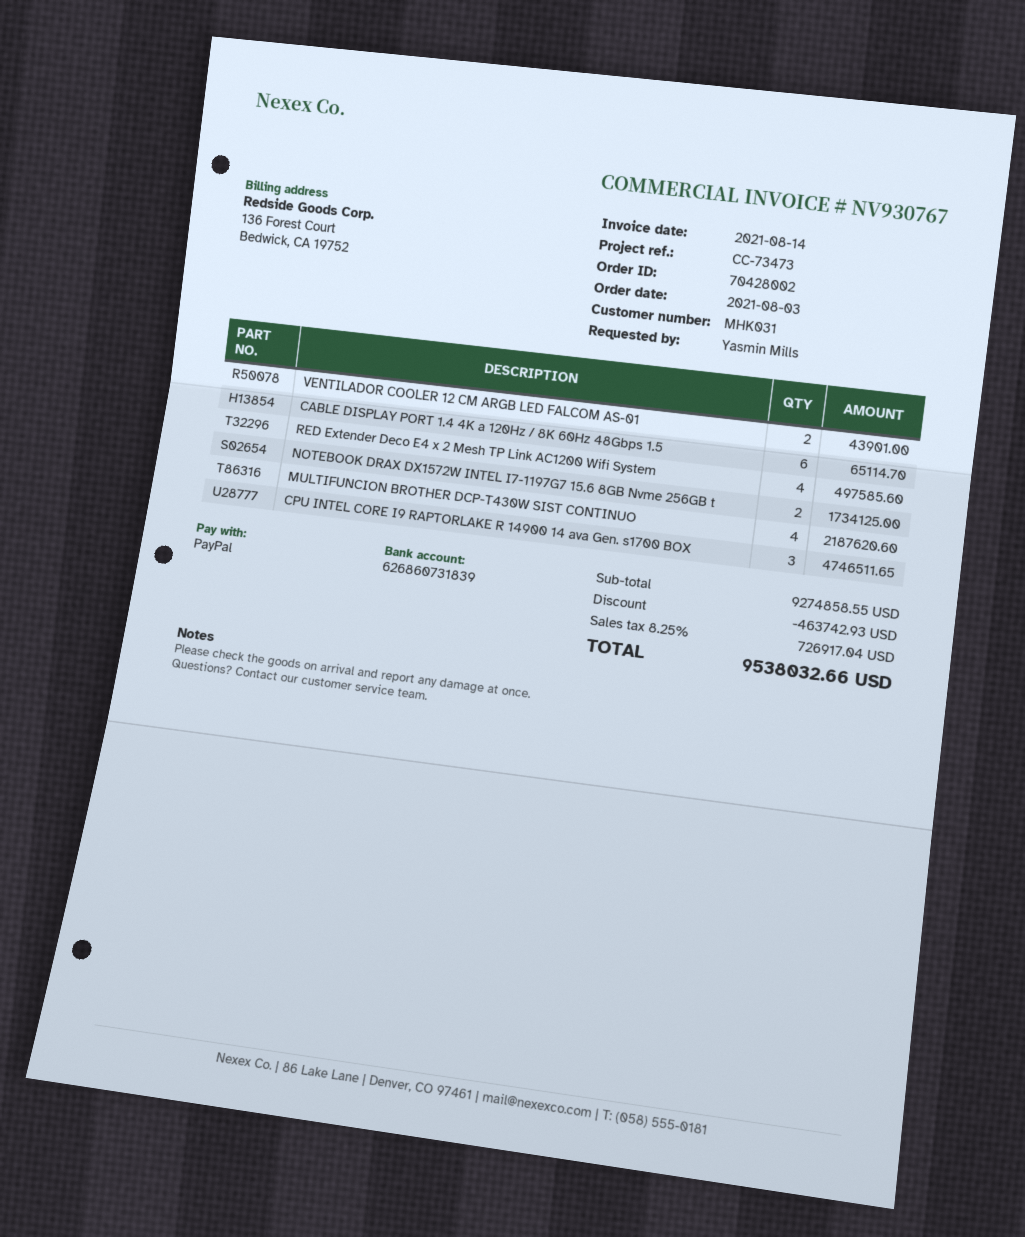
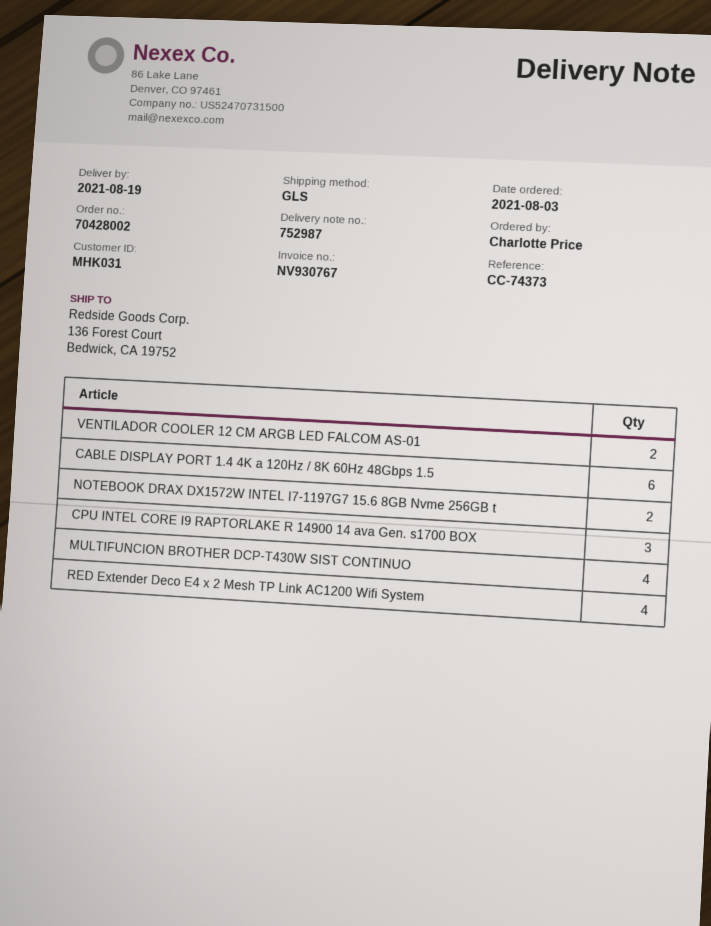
reference: CC-73473 -> CC-74373
ordered by: Yasmin Mills -> Charlotte Price

